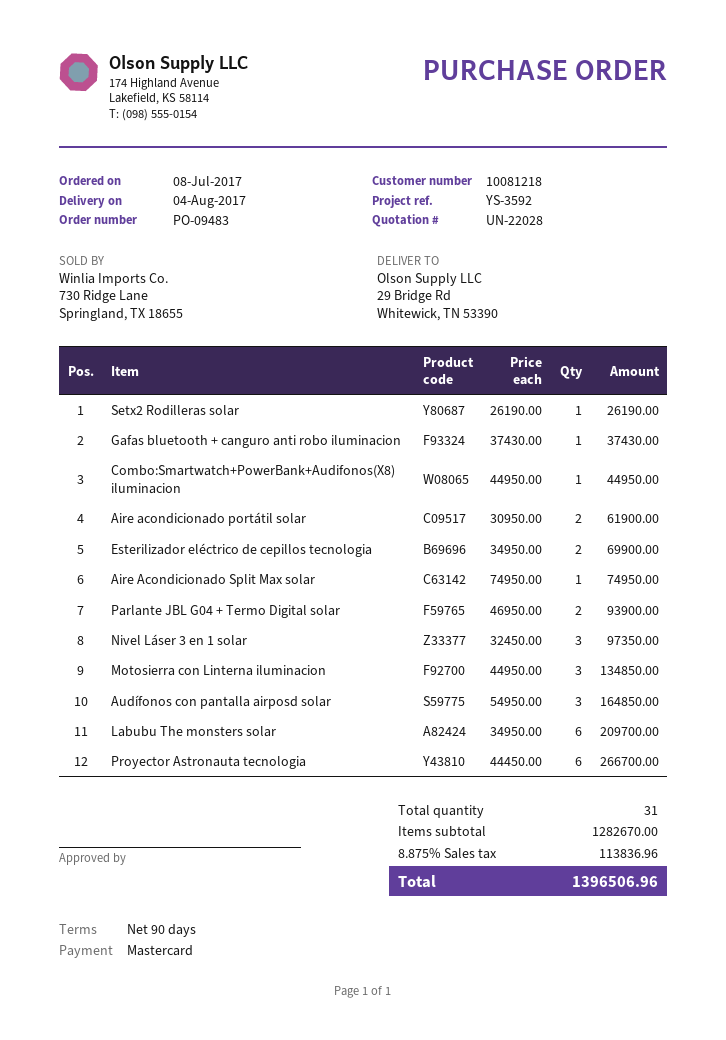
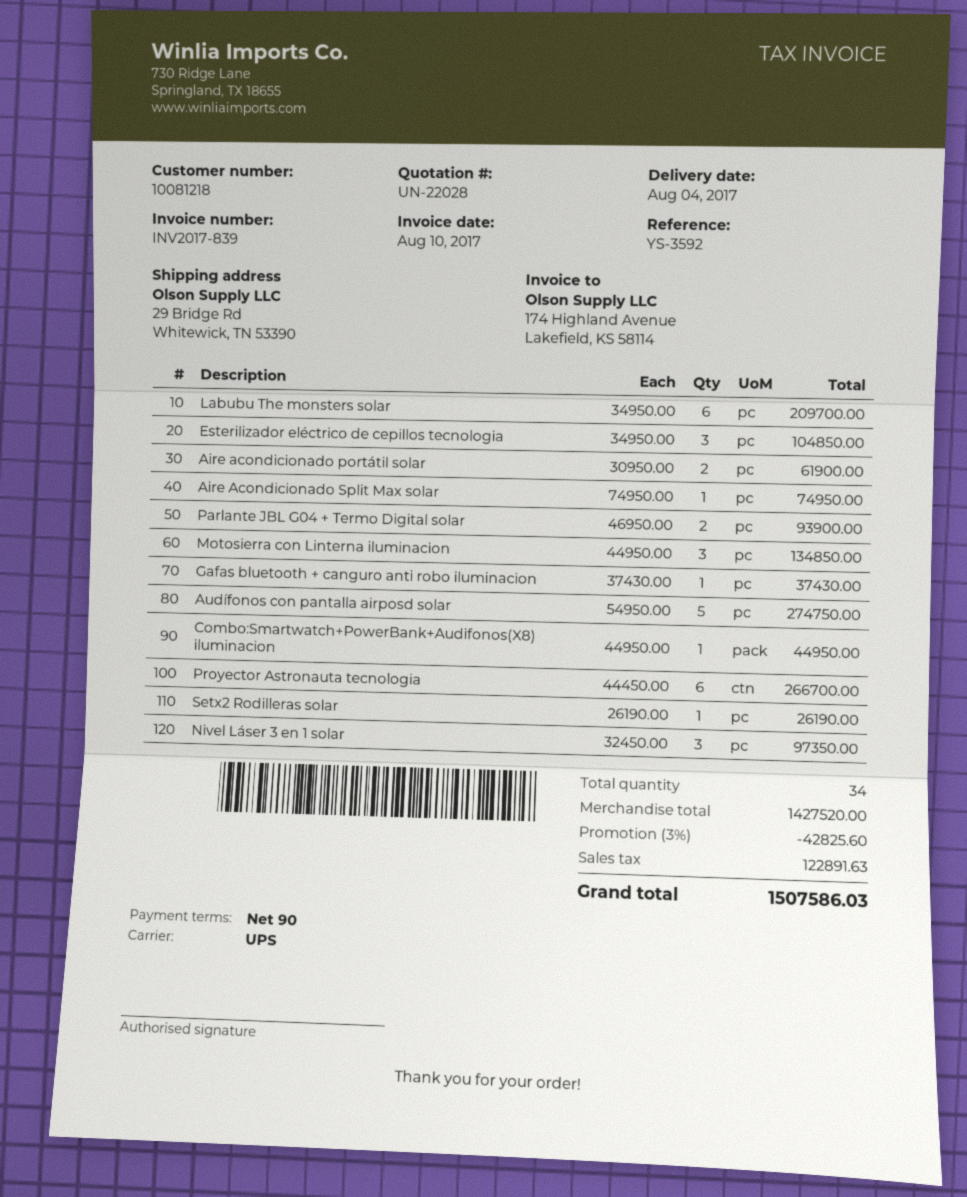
Esterilizador eléctrico de cepillos tecnologia: 2 x 34950.00 = 69900.00 -> 3 x 34950.00 = 104850.00
Audífonos con pantalla airposd solar: 3 x 54950.00 = 164850.00 -> 5 x 54950.00 = 274750.00
total quantity: 31 -> 34
subtotal: 1282670.00 -> 1427520.00
discount: none -> 3% = 42825.60
tax: 113836.96 -> 122891.63
total: 1396506.96 -> 1507586.03

